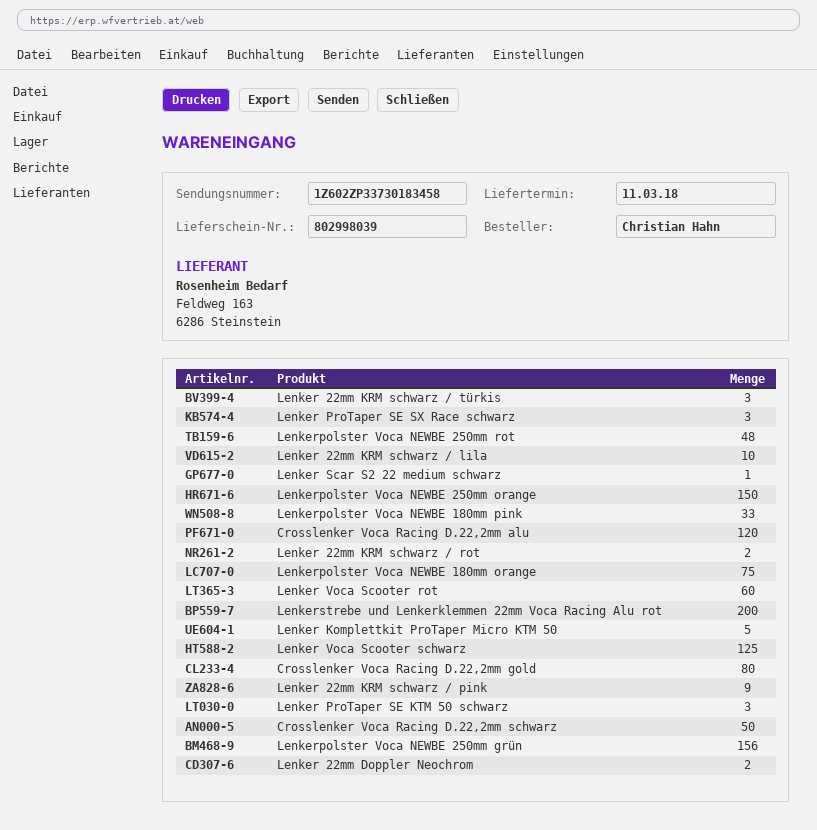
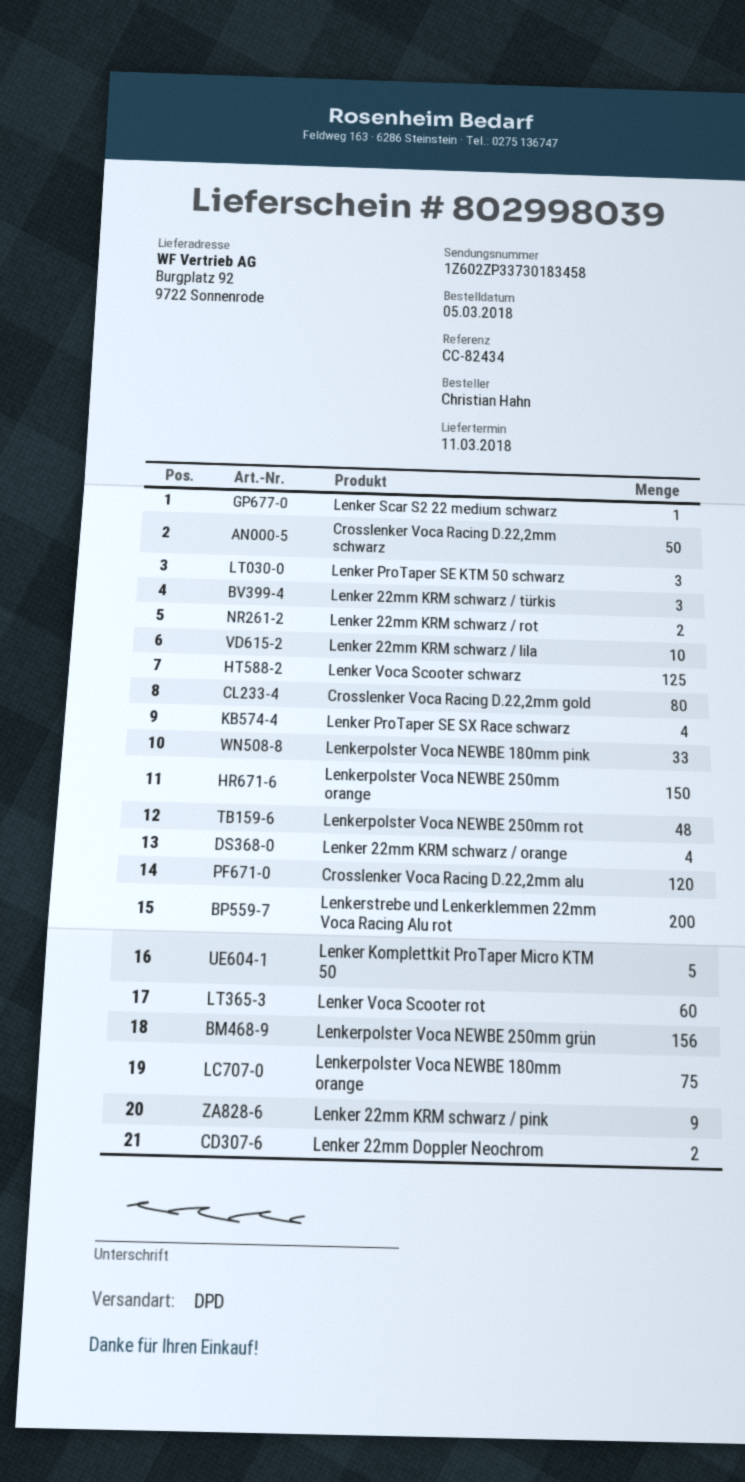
Lenker ProTaper SE SX Race schwarz: 3 -> 4
Lenker 22mm KRM schwarz / orange: none -> 4

